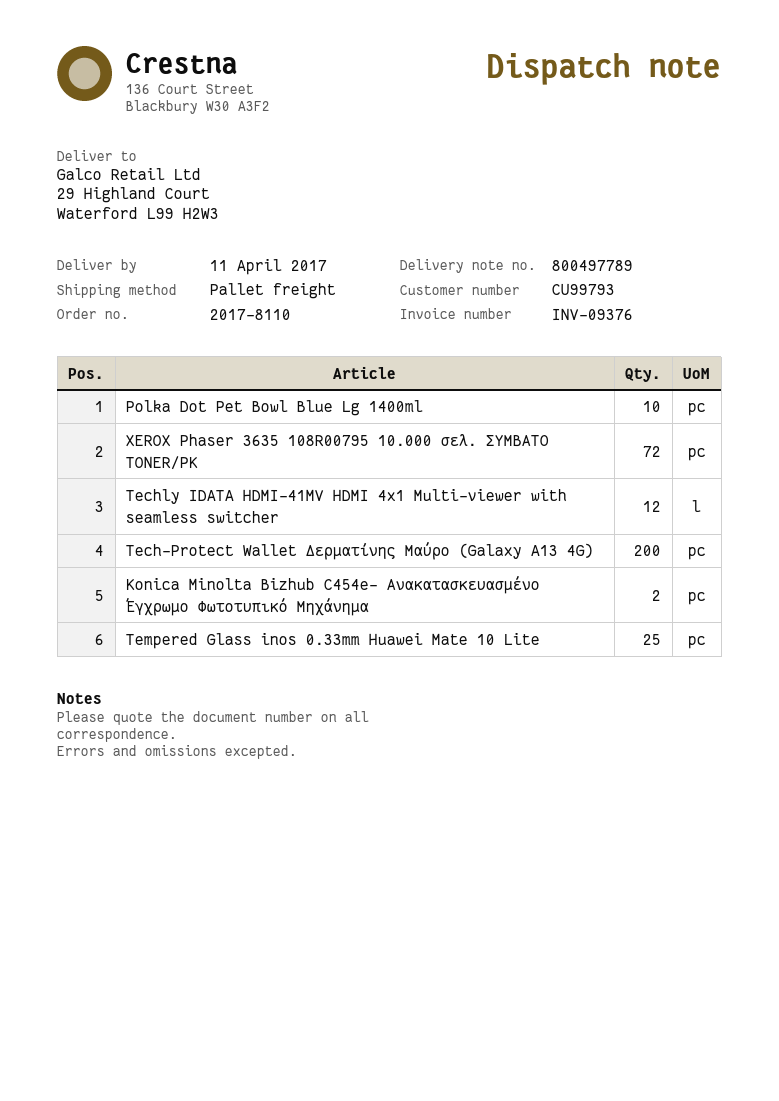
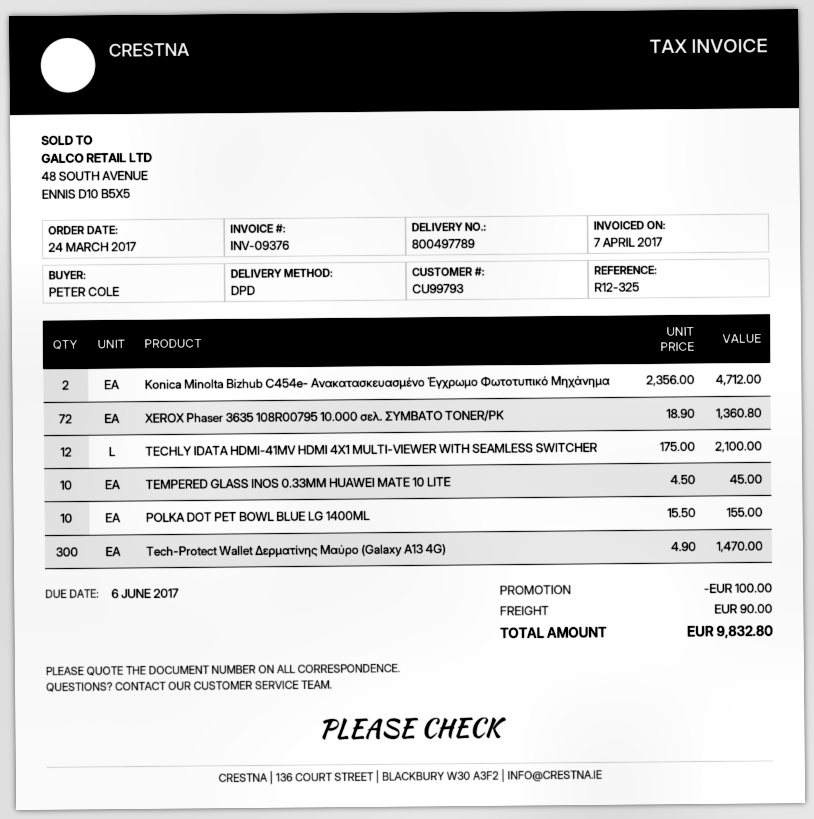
shipping method: pallet freight -> DPD
Tech-Protect Wallet Δερματίνης Μαύρο (Galaxy A13 4G): 200 -> 300
Tempered Glass inos 0.33mm Huawei Mate 10 Lite: 25 -> 10

